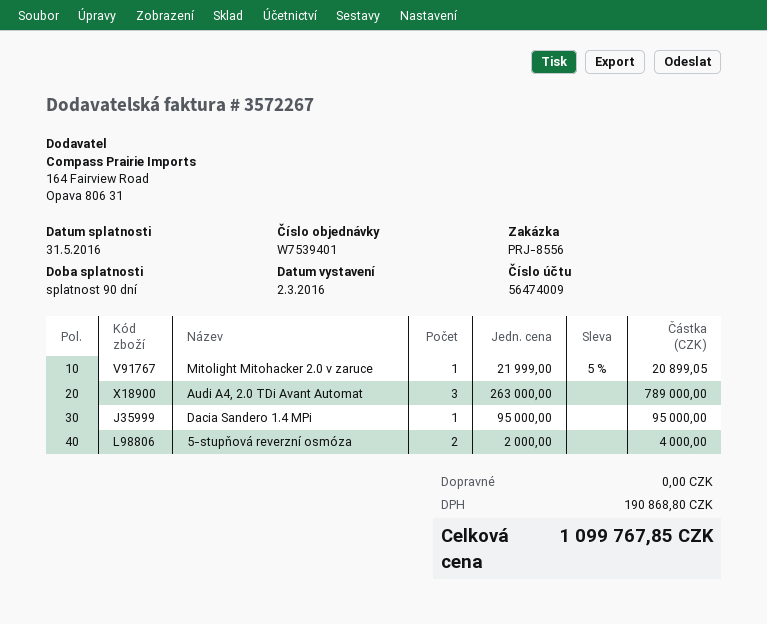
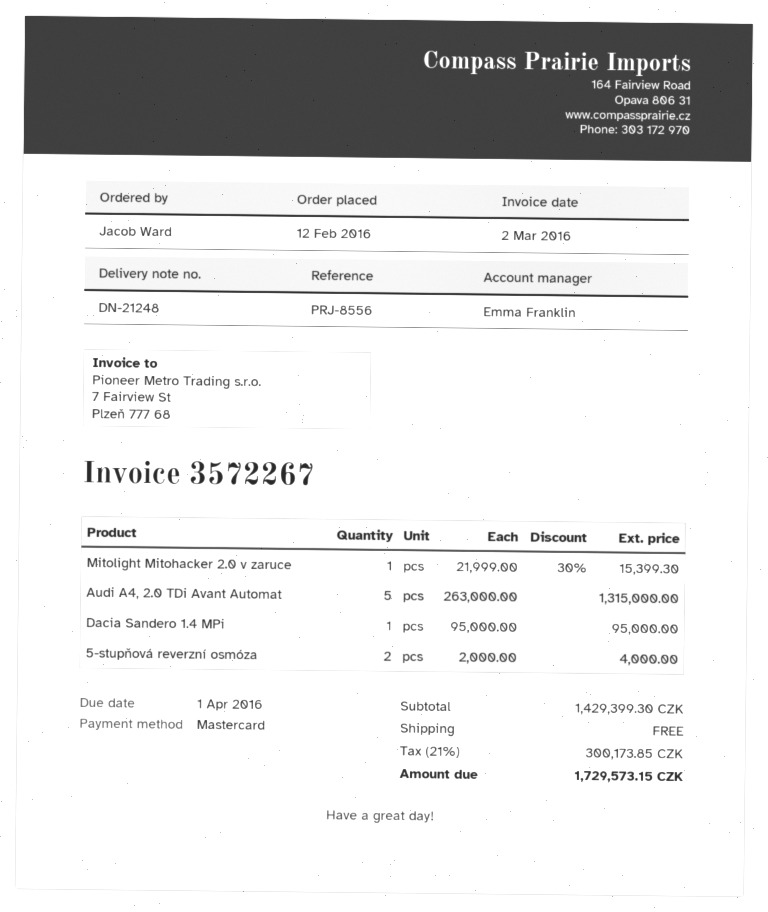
due date: 2016-05-31 -> 2016-04-01
Mitolight Mitohacker 2.0 v zaruce: 1 x 21999.00 - 5% = 20899.05 -> 1 x 21999.00 - 30% = 15399.30
Audi A4, 2.0 TDi Avant Automat: 3 x 263000.00 = 789000.00 -> 5 x 263000.00 = 1315000.00
tax: 190868.80 -> 300173.85
total: 1099767.85 -> 1729573.15

